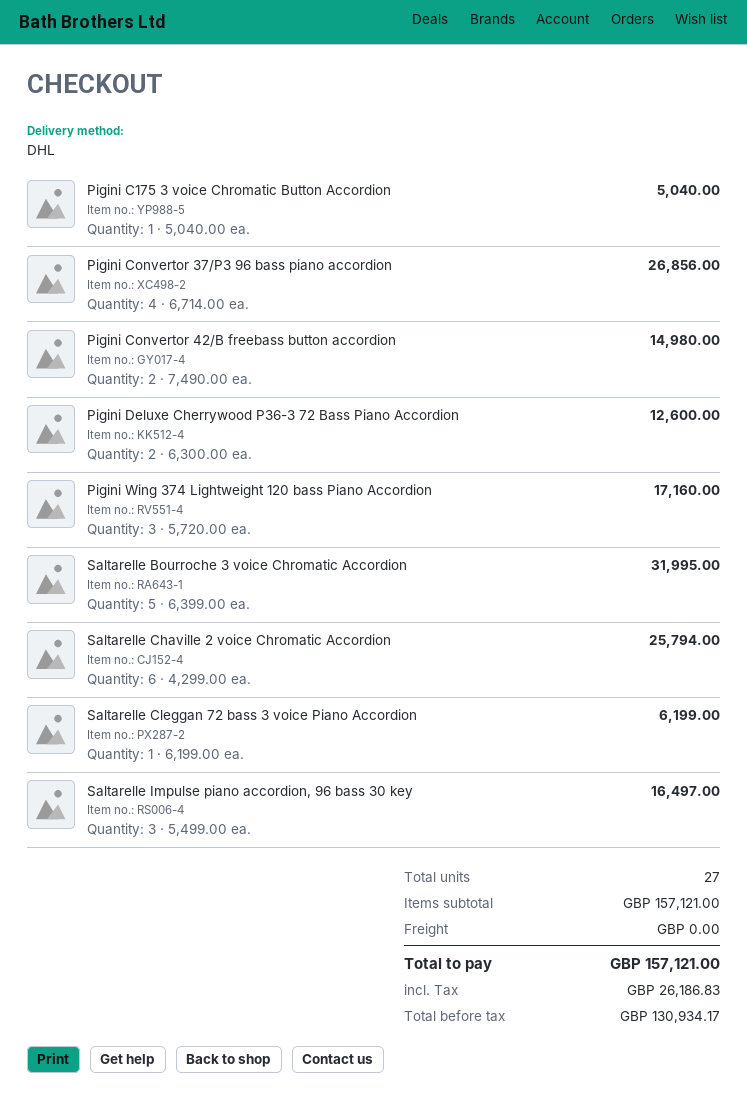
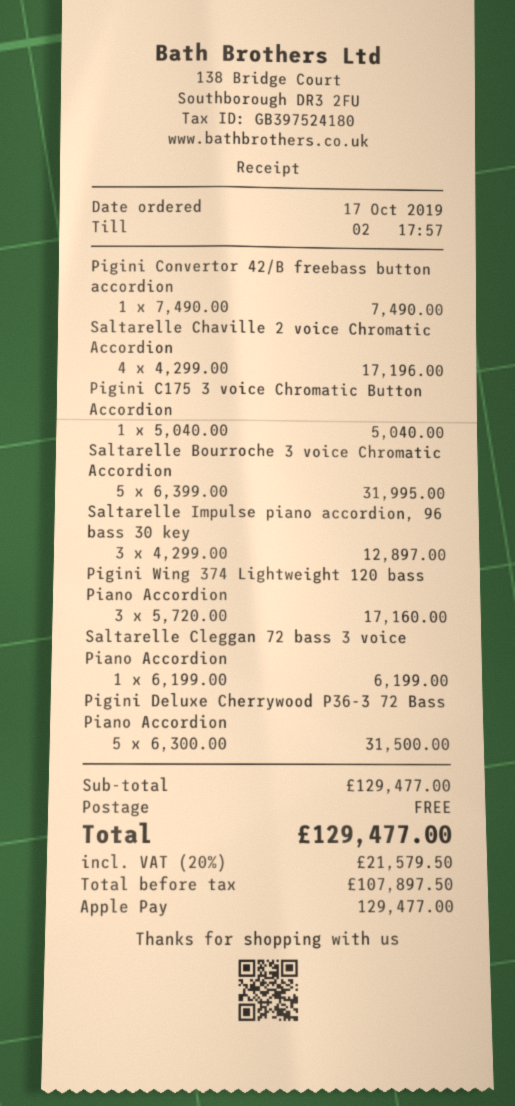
Pigini Convertor 37/P3 96 bass piano accordion: 4 x 6714.00 = 26856.00 -> none
Pigini Convertor 42/B freebass button accordion: 2 x 7490.00 = 14980.00 -> 1 x 7490.00 = 7490.00
Pigini Deluxe Cherrywood P36-3 72 Bass Piano Accordion: 2 x 6300.00 = 12600.00 -> 5 x 6300.00 = 31500.00
Saltarelle Chaville 2 voice Chromatic Accordion: 6 x 4299.00 = 25794.00 -> 4 x 4299.00 = 17196.00
Saltarelle Impulse piano accordion, 96 bass 30 key: 3 x 5499.00 = 16497.00 -> 3 x 4299.00 = 12897.00
subtotal: 157121.00 -> 129477.00
net: 130934.17 -> 107897.50
tax: 26186.83 -> 21579.50
total: 157121.00 -> 129477.00

